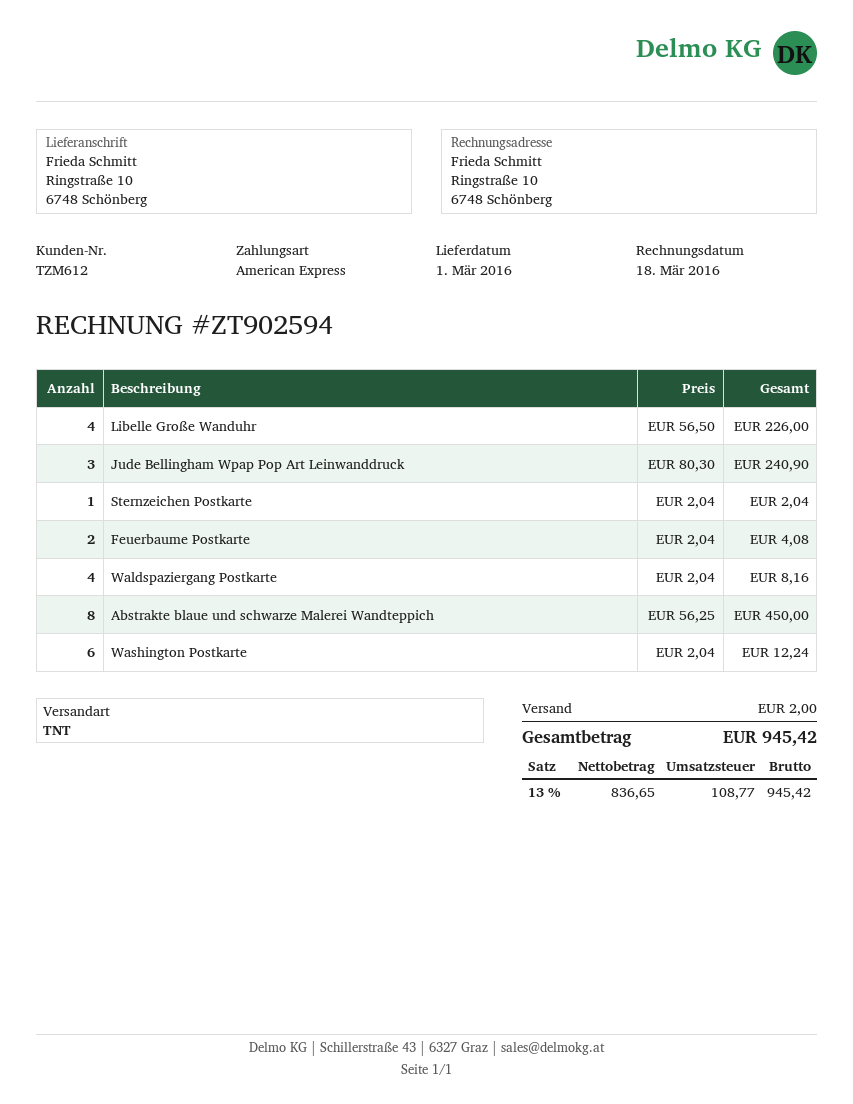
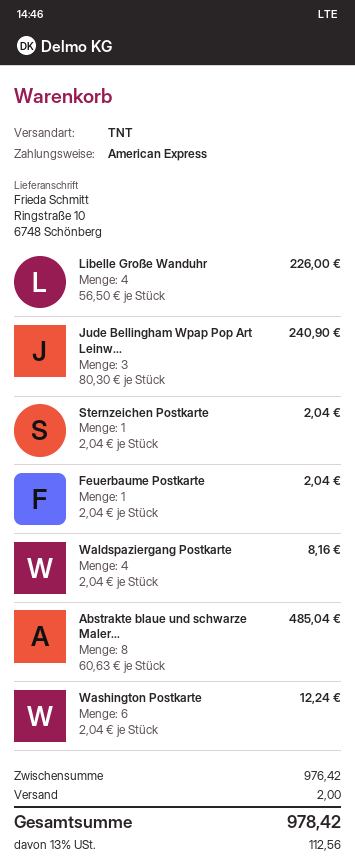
Feuerbaume Postkarte: 2 x 2.04 = 4.08 -> 1 x 2.04 = 2.04
Abstrakte blaue und schwarze Malerei Wandteppich: 8 x 56.25 = 450.00 -> 8 x 60.63 = 485.04
tax: 13% = 108.77 -> 13% = 112.56
total: 945.42 -> 978.42

